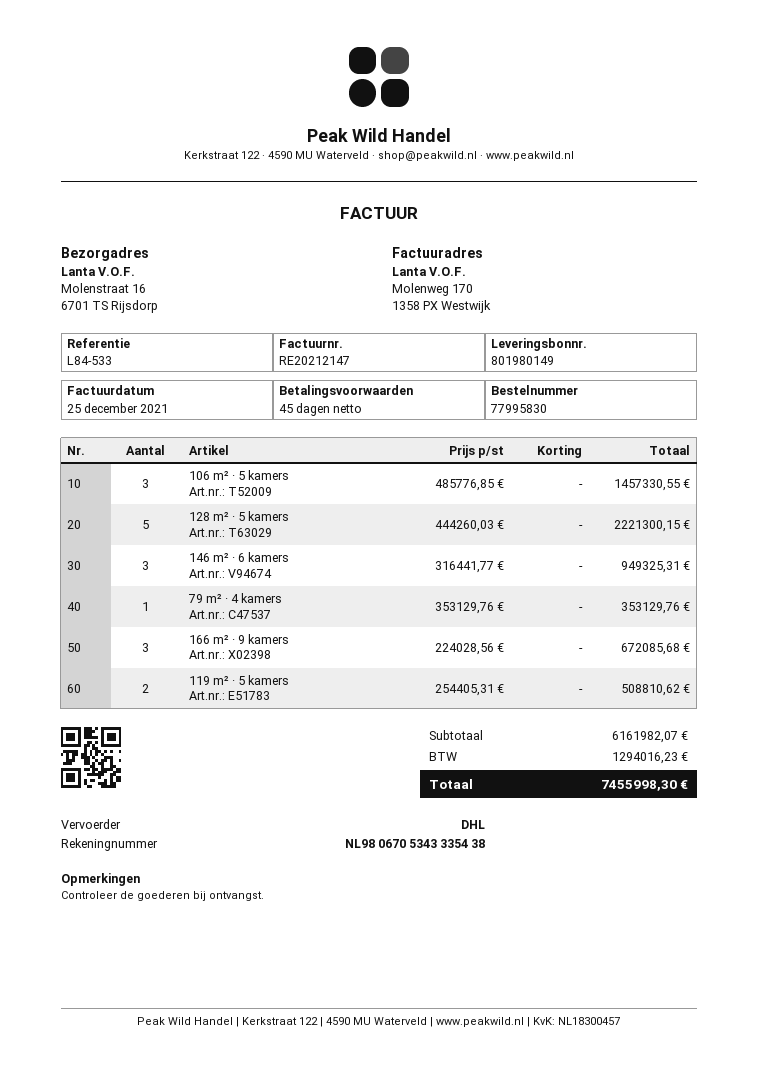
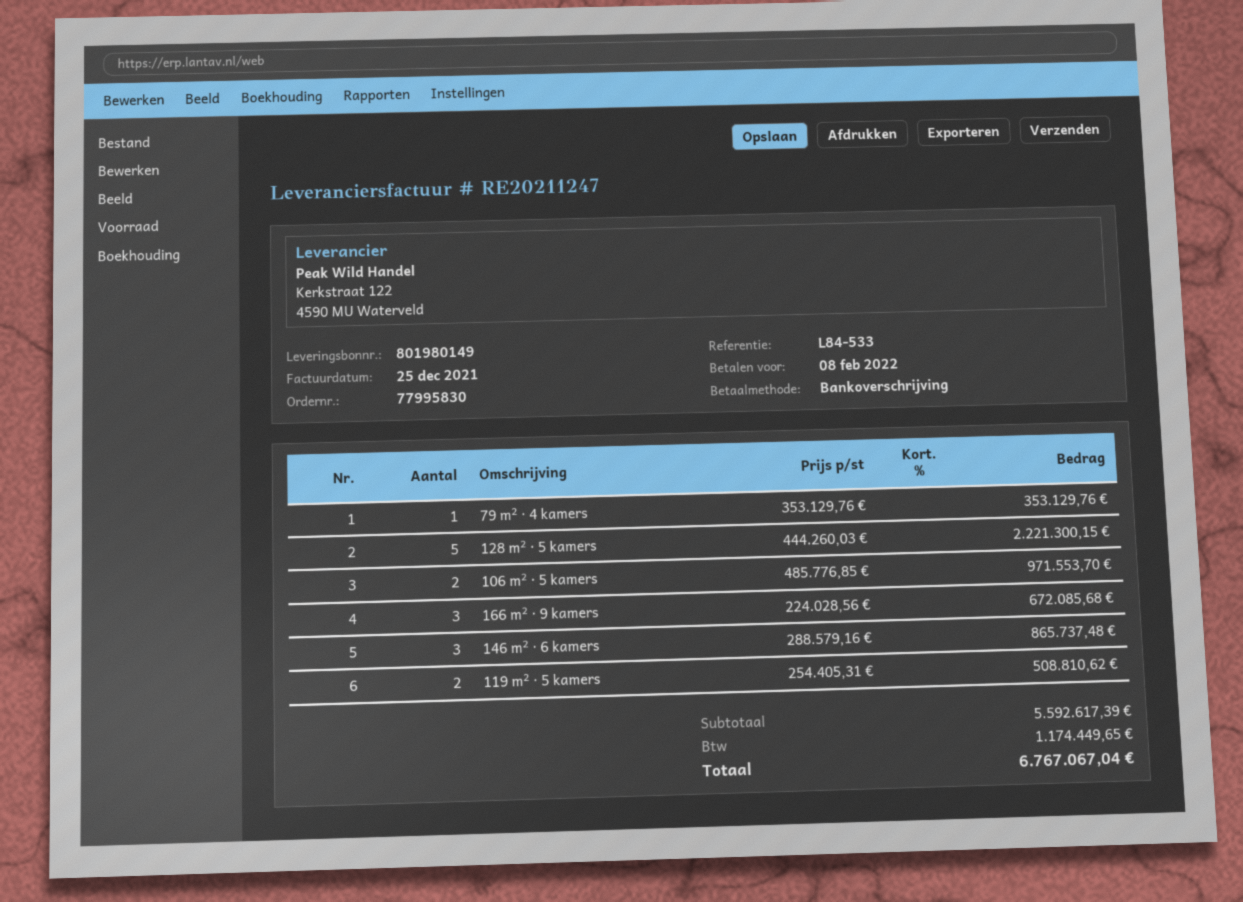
invoice number: RE20212147 -> RE20211247
106 m² · 5 kamers: 3 x 485776.85 = 1457330.55 -> 2 x 485776.85 = 971553.70
146 m² · 6 kamers: 3 x 316441.77 = 949325.31 -> 3 x 288579.16 = 865737.48
subtotal: 6161982.07 -> 5592617.39
tax: 1294016.23 -> 1174449.65
total: 7455998.30 -> 6767067.04

